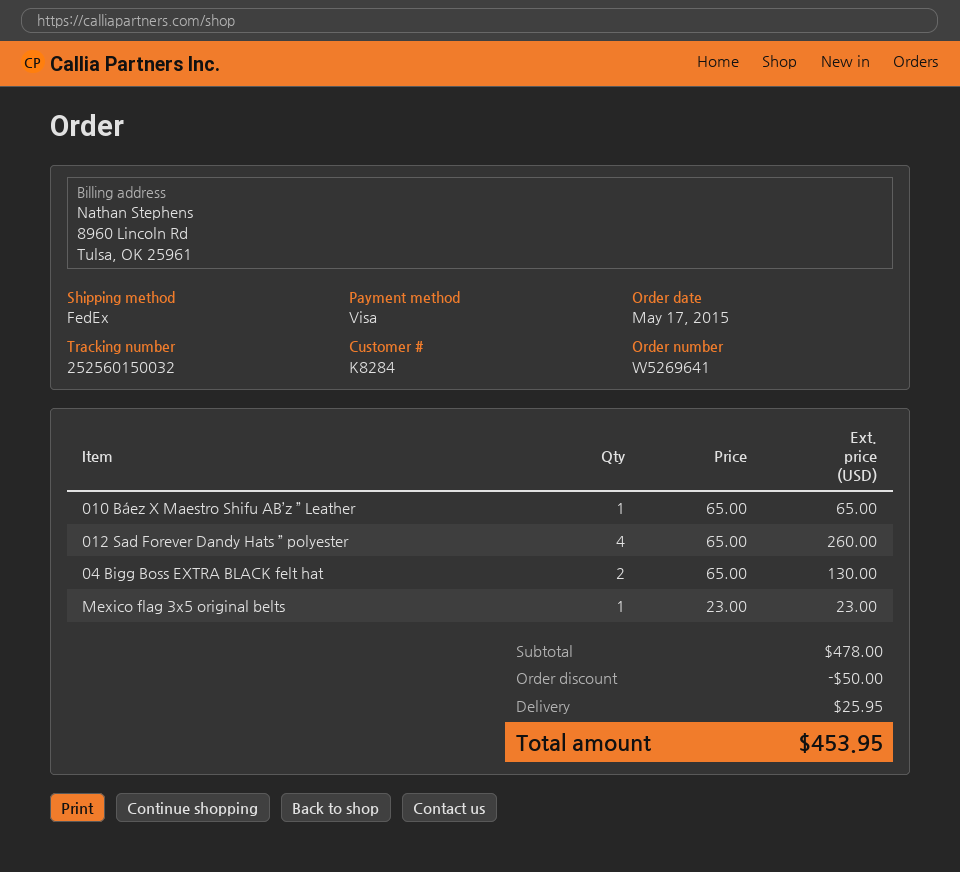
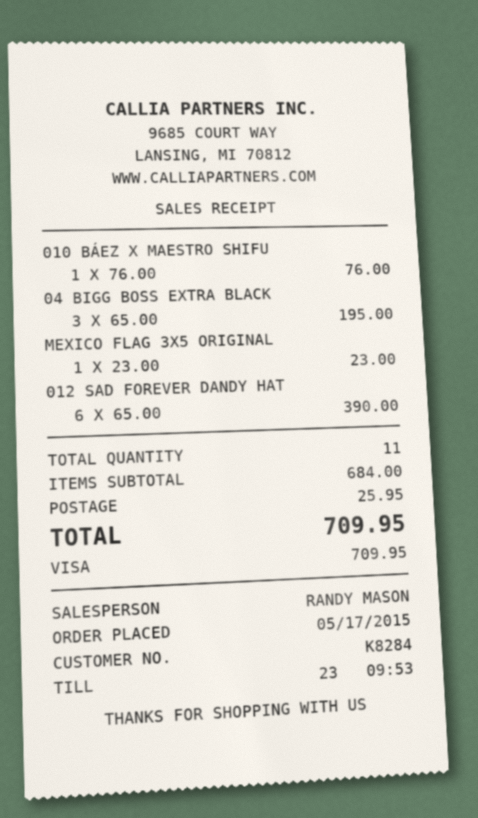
010 Báez X Maestro Shifu AB’z ” Leather: 1 x 65.00 = 65.00 -> 1 x 76.00 = 76.00
012 Sad Forever Dandy Hats ” polyester: 4 x 65.00 = 260.00 -> 6 x 65.00 = 390.00
04 Bigg Boss EXTRA BLACK felt hat: 2 x 65.00 = 130.00 -> 3 x 65.00 = 195.00
subtotal: 478.00 -> 684.00
discount: 50.00 -> none
total: 453.95 -> 709.95

